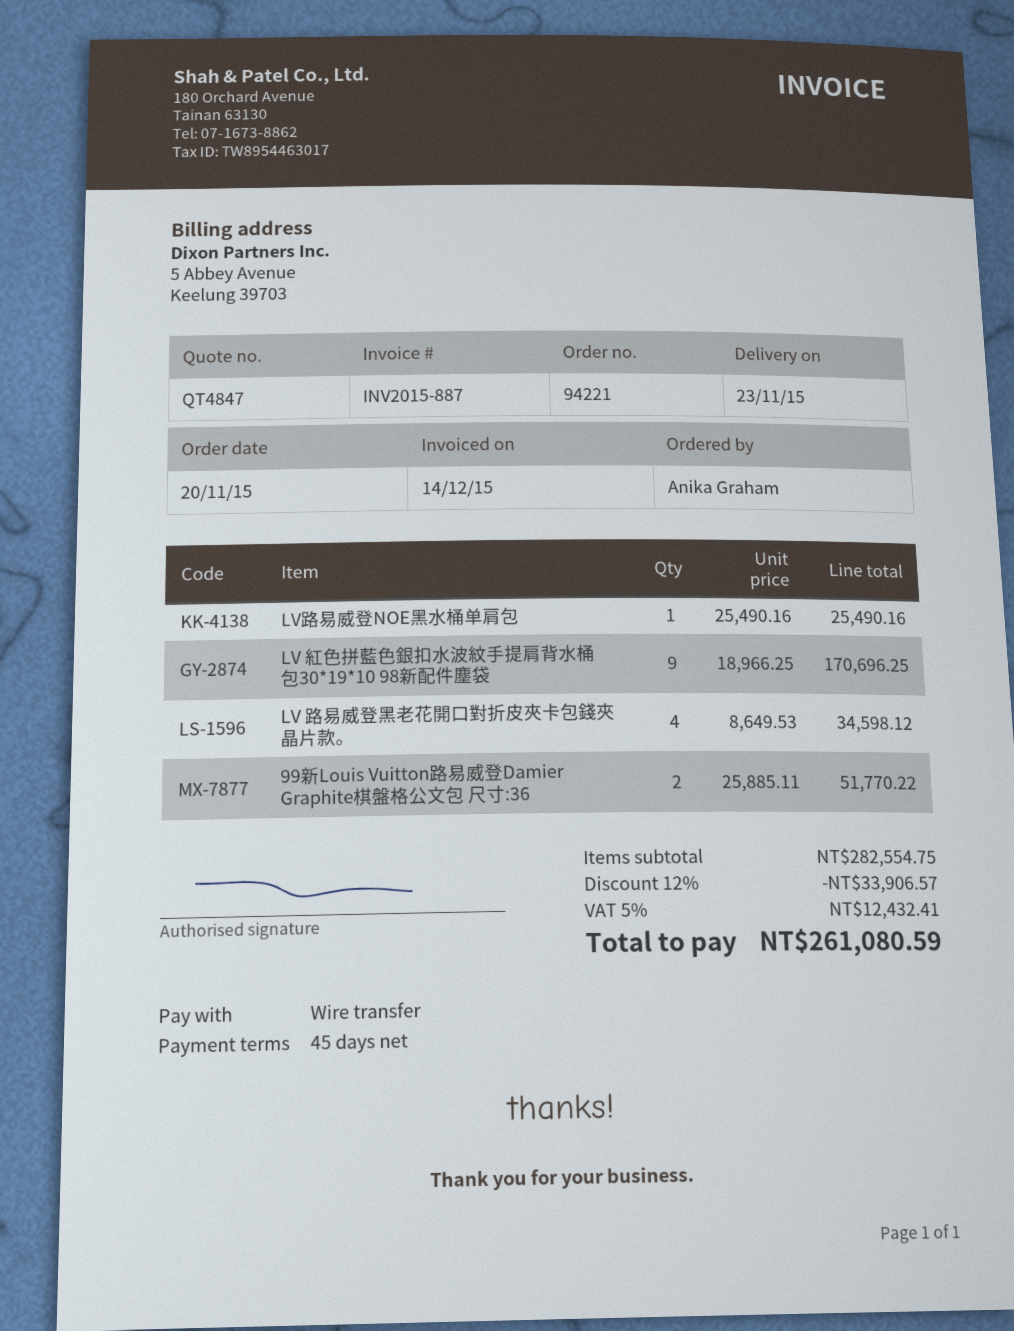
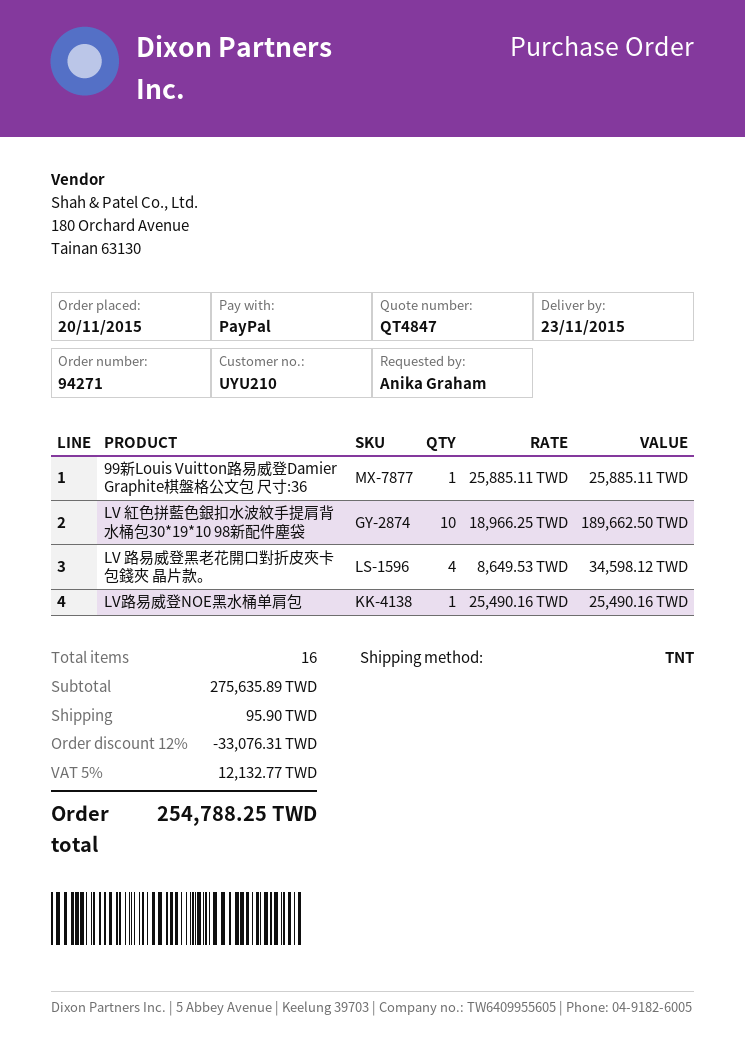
order number: 94221 -> 94271
payment method: bank transfer -> PayPal
LV 紅色拼藍色銀扣水波紋手提肩背水桶包30*19*10 98新配件塵袋: 9 x 18966.25 = 170696.25 -> 10 x 18966.25 = 189662.50
99新Louis Vuitton路易威登Damier Graphite棋盤格公文包 尺寸:36: 2 x 25885.11 = 51770.22 -> 1 x 25885.11 = 25885.11
subtotal: 282554.75 -> 275635.89
discount: 12% = 33906.57 -> 12% = 33076.31
shipping: none -> 95.90
tax: 5% = 12432.41 -> 5% = 12132.77
total: 261080.59 -> 254788.25

